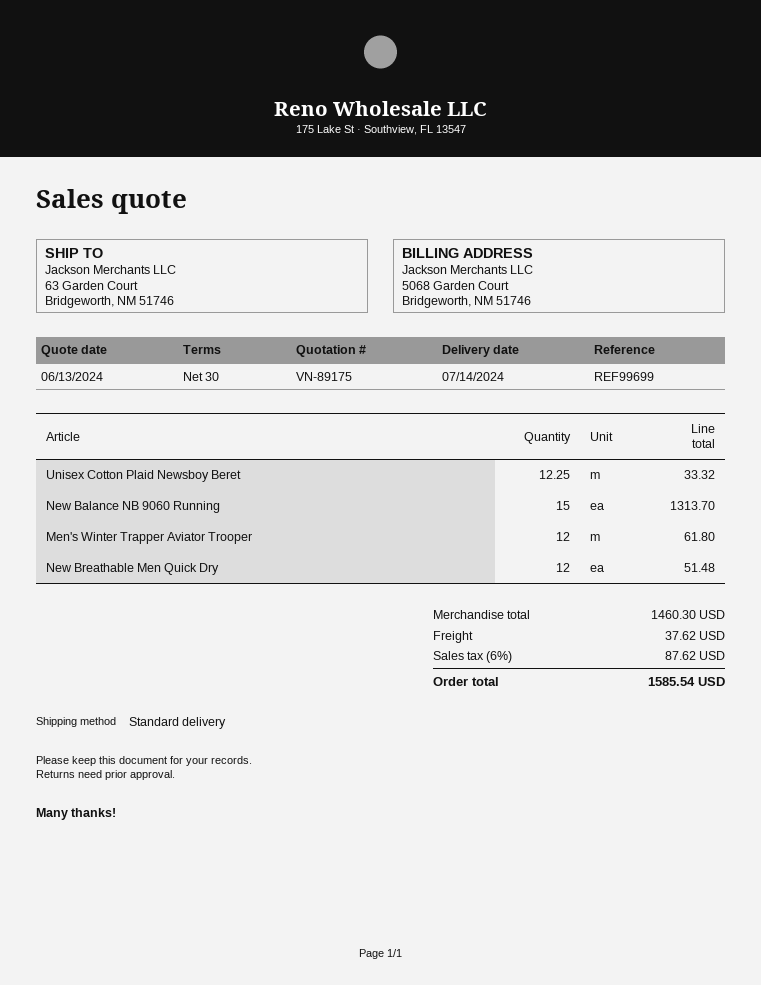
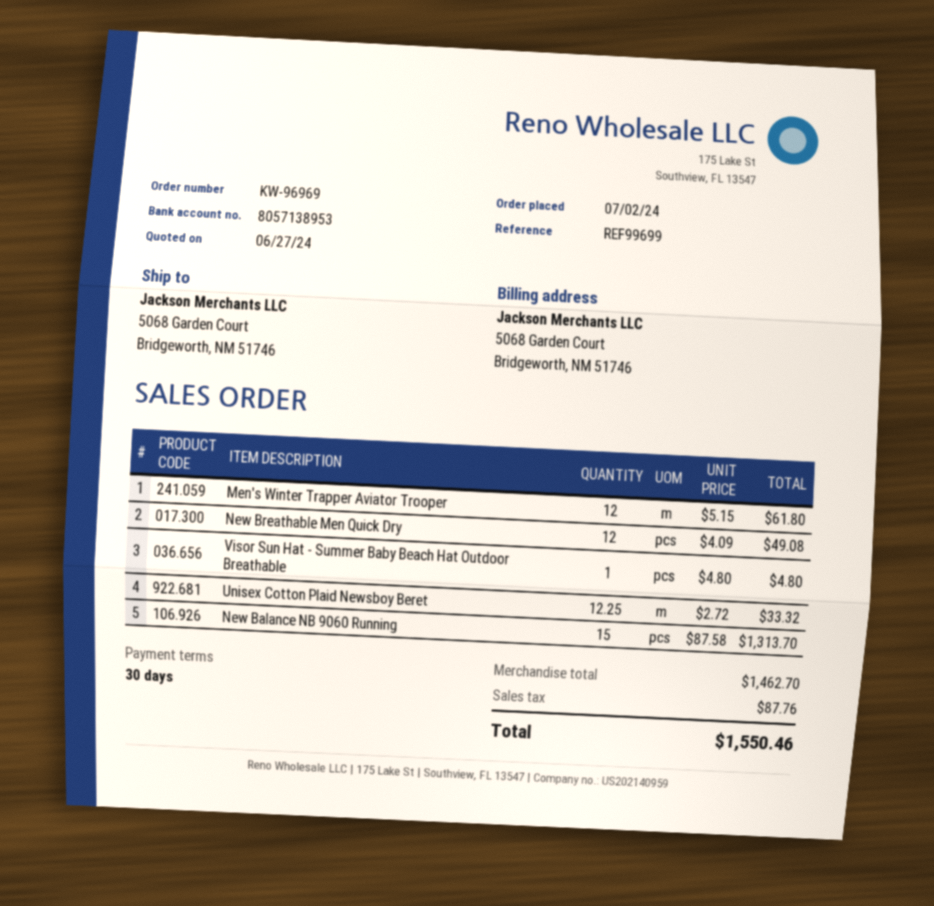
quote date: 2024-06-13 -> 2024-06-27
ship to: 63 Garden Court, Bridgeworth, NM 51746 -> 5068 Garden Court, Bridgeworth, NM 51746
New Breathable Men Quick Dry: 12 for 51.48 -> 12 for 49.08
Visor Sun Hat - Summer Baby Beach Hat Outdoor Breathable: none -> 1 for 4.80
subtotal: 1460.30 -> 1462.70
shipping: 37.62 -> none
tax: 87.62 -> 87.76
total: 1585.54 -> 1550.46

